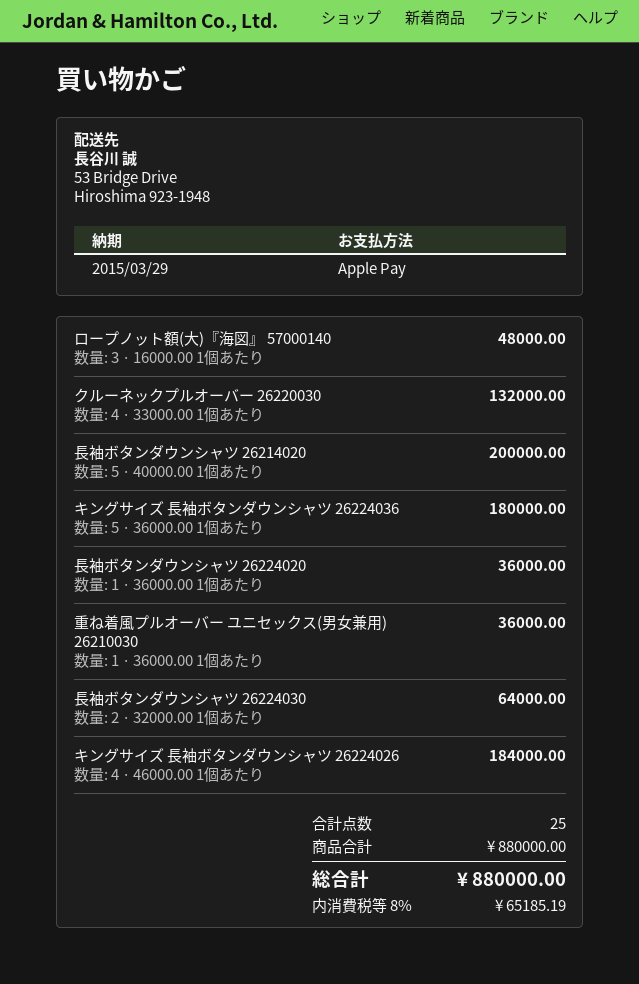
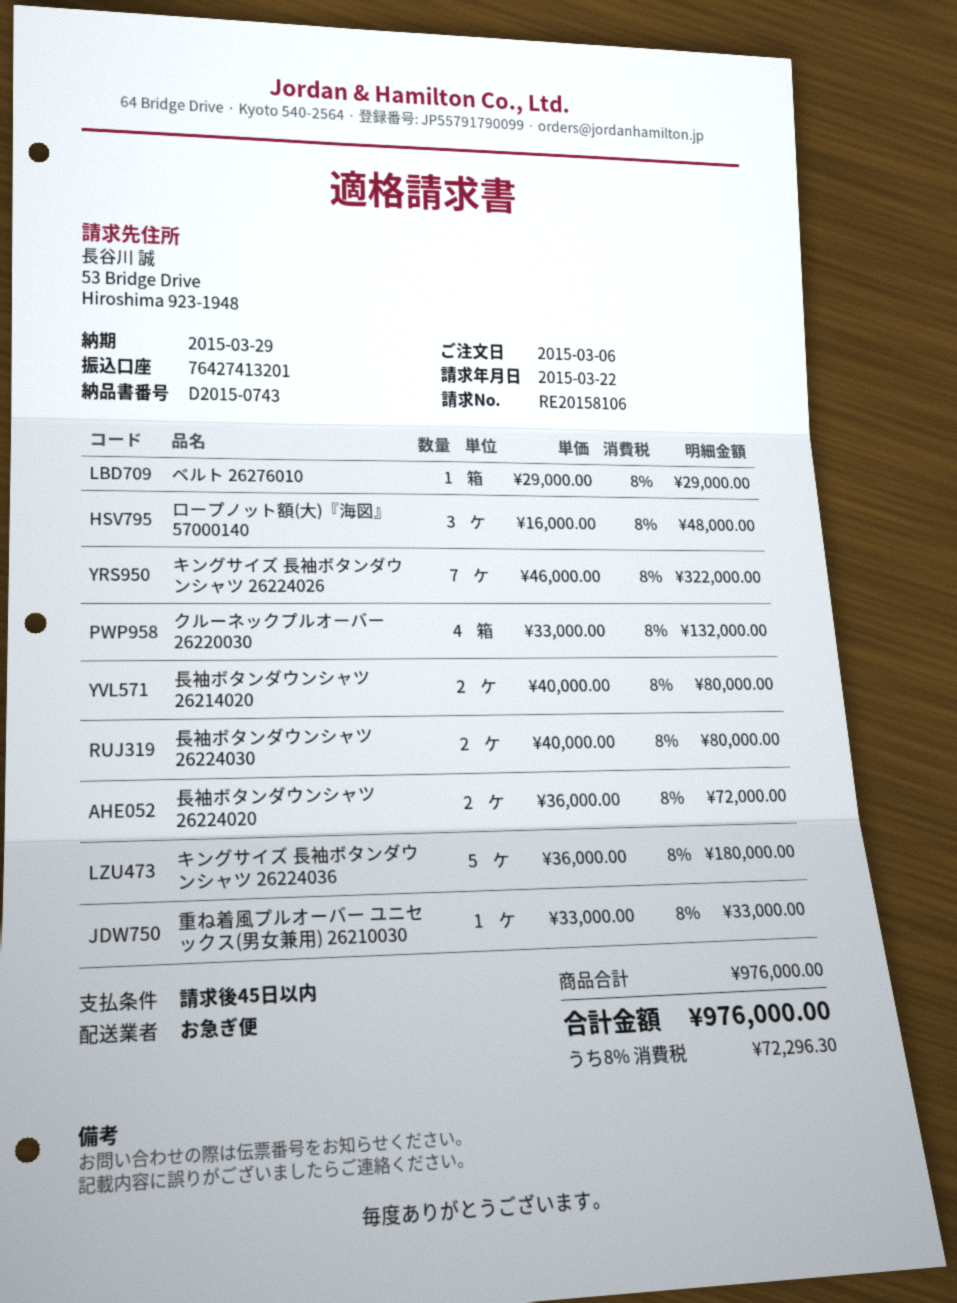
長袖ボタンダウンシャツ 26214020: 5 x 40000.00 = 200000.00 -> 2 x 40000.00 = 80000.00
長袖ボタンダウンシャツ 26224020: 1 x 36000.00 = 36000.00 -> 2 x 36000.00 = 72000.00
重ね着風プルオーバー ユニセックス(男女兼用) 26210030: 1 x 36000.00 = 36000.00 -> 1 x 33000.00 = 33000.00
長袖ボタンダウンシャツ 26224030: 2 x 32000.00 = 64000.00 -> 2 x 40000.00 = 80000.00
キングサイズ 長袖ボタンダウンシャツ 26224026: 4 x 46000.00 = 184000.00 -> 7 x 46000.00 = 322000.00
ベルト 26276010: none -> 1 x 29000.00 = 29000.00
subtotal: 880000.00 -> 976000.00
tax: 8% = 65185.19 -> 8% = 72296.30
total: 880000.00 -> 976000.00

